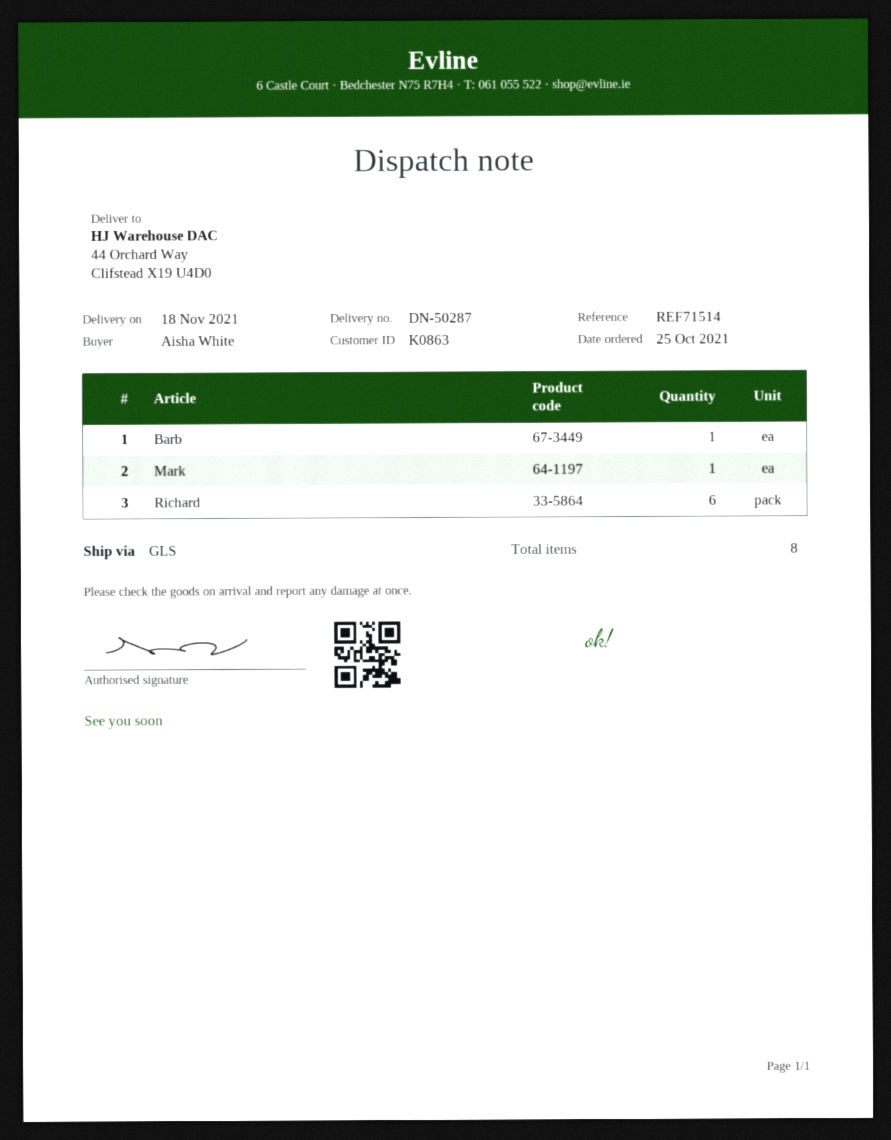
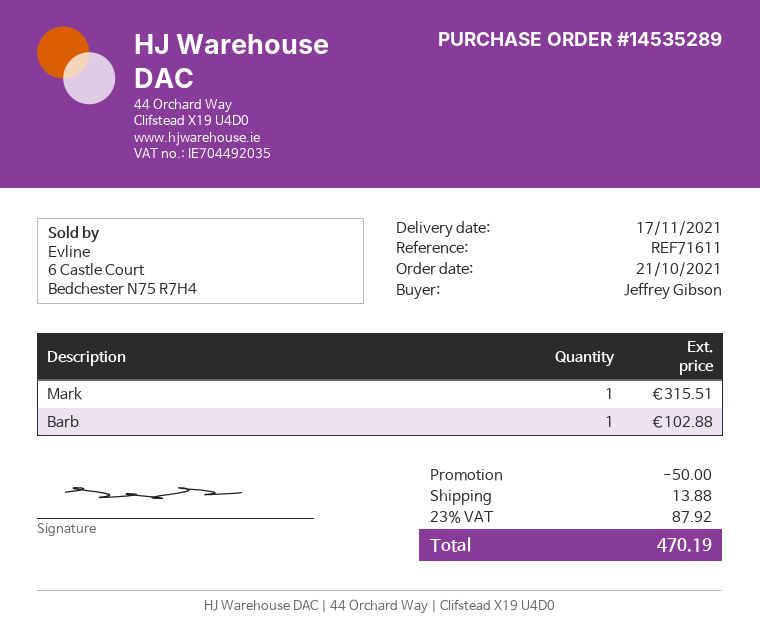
order date: 2021-10-25 -> 2021-10-21
delivery date: 2021-11-18 -> 2021-11-17
reference: REF71514 -> REF71611
ordered by: Aisha White -> Jeffrey Gibson
Richard: 6 -> none

